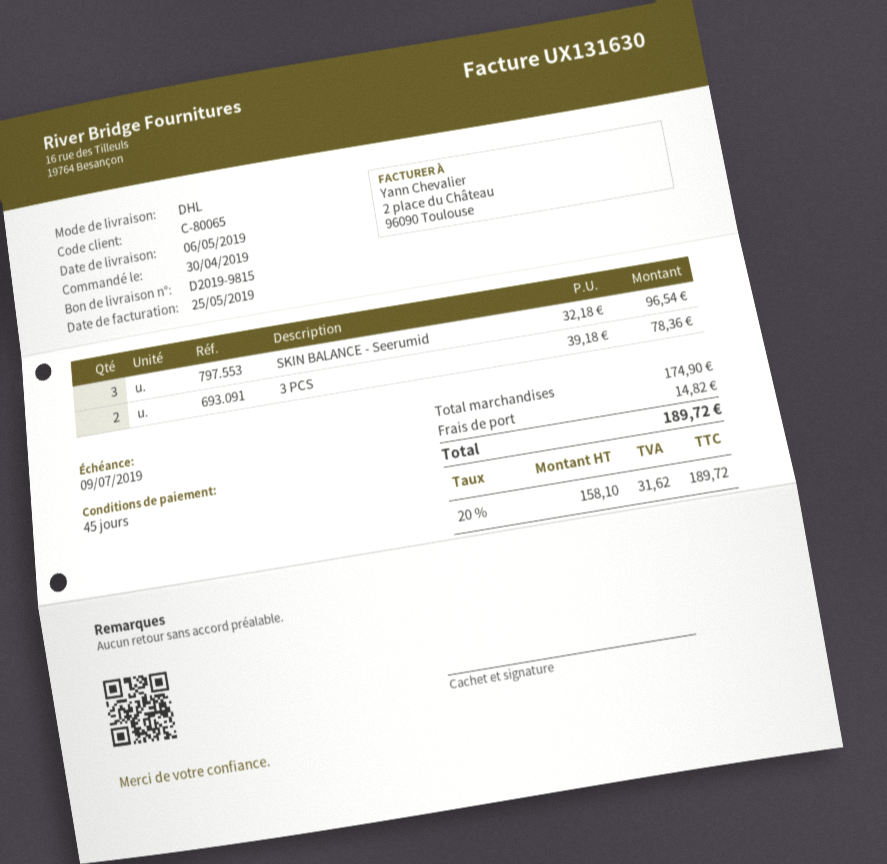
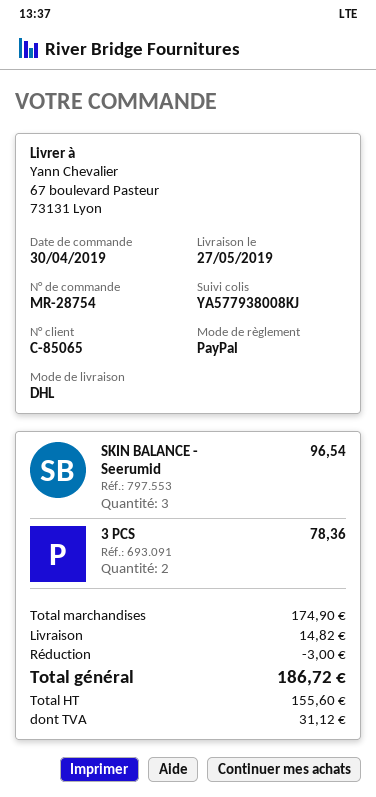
delivery date: 2019-05-06 -> 2019-05-27
customer number: C-80065 -> C-85065
discount: none -> 3.00
net: 158.10 -> 155.60
tax: 31.62 -> 31.12
total: 189.72 -> 186.72

